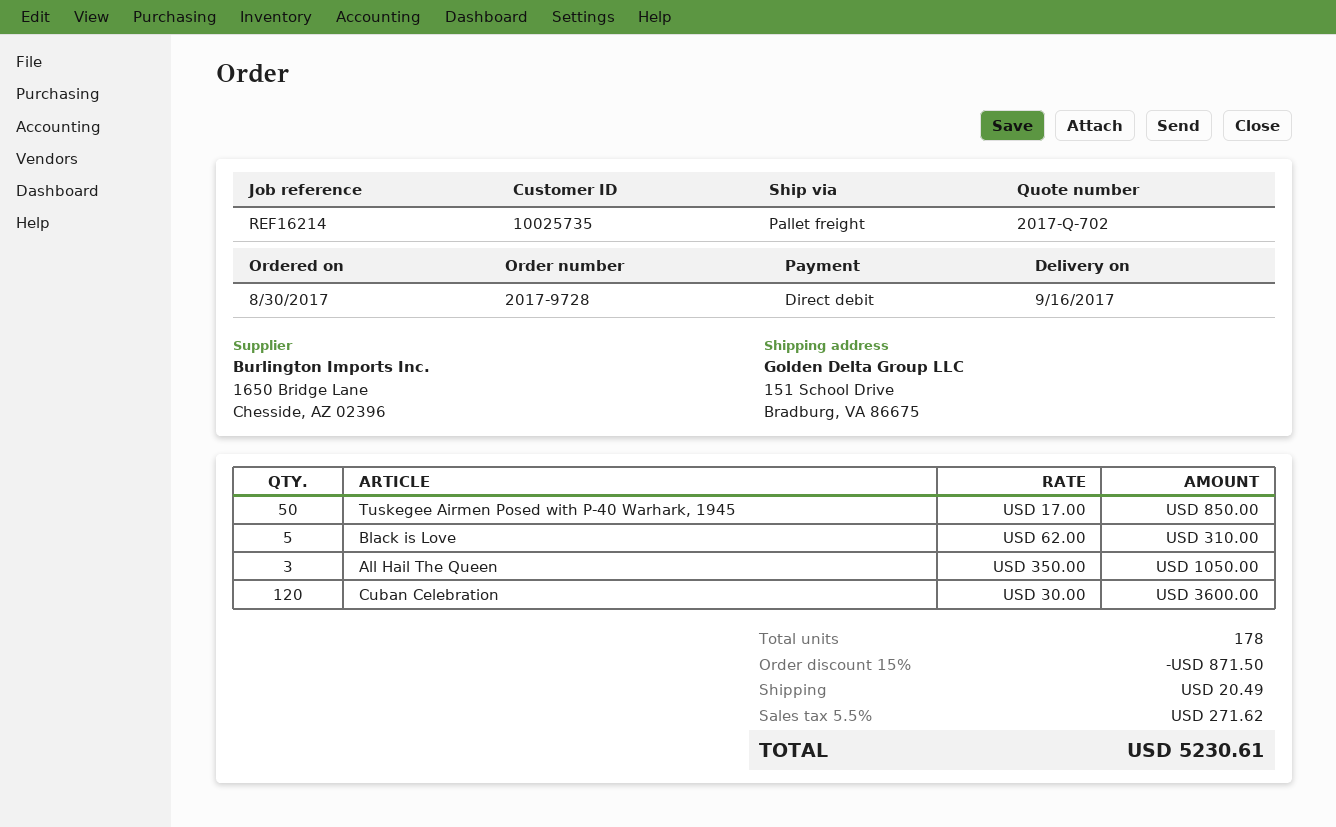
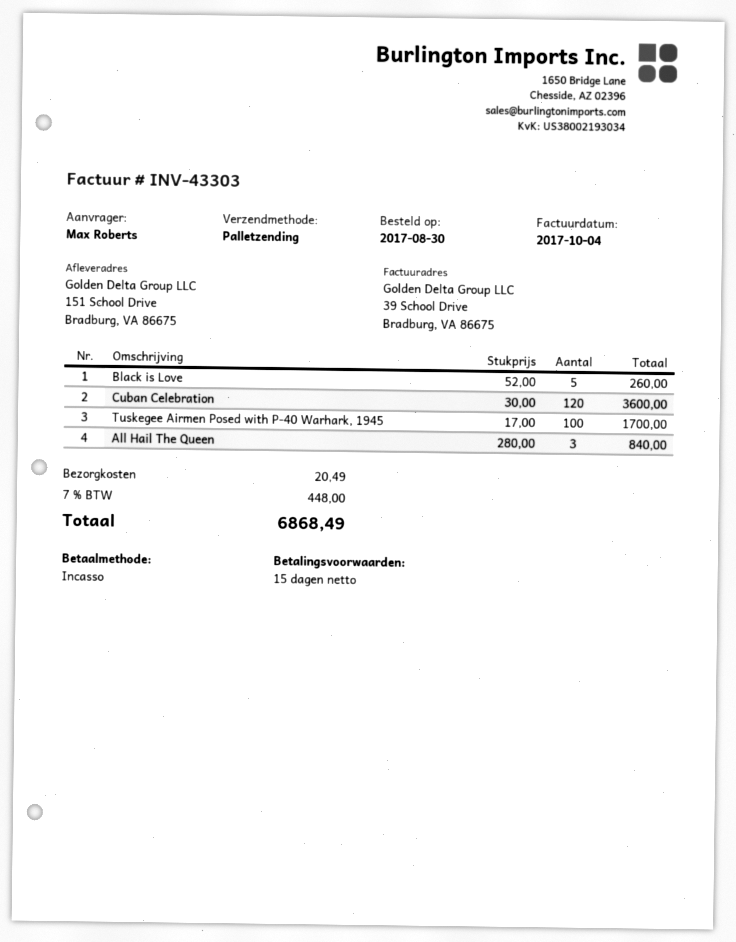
Tuskegee Airmen Posed with P-40 Warhark, 1945: 50 x 17.00 = 850.00 -> 100 x 17.00 = 1700.00
Black is Love: 5 x 62.00 = 310.00 -> 5 x 52.00 = 260.00
All Hail The Queen: 3 x 350.00 = 1050.00 -> 3 x 280.00 = 840.00
discount: 15% = 871.50 -> none
tax: 5.5% = 271.62 -> 7% = 448.00
total: 5230.61 -> 6868.49

